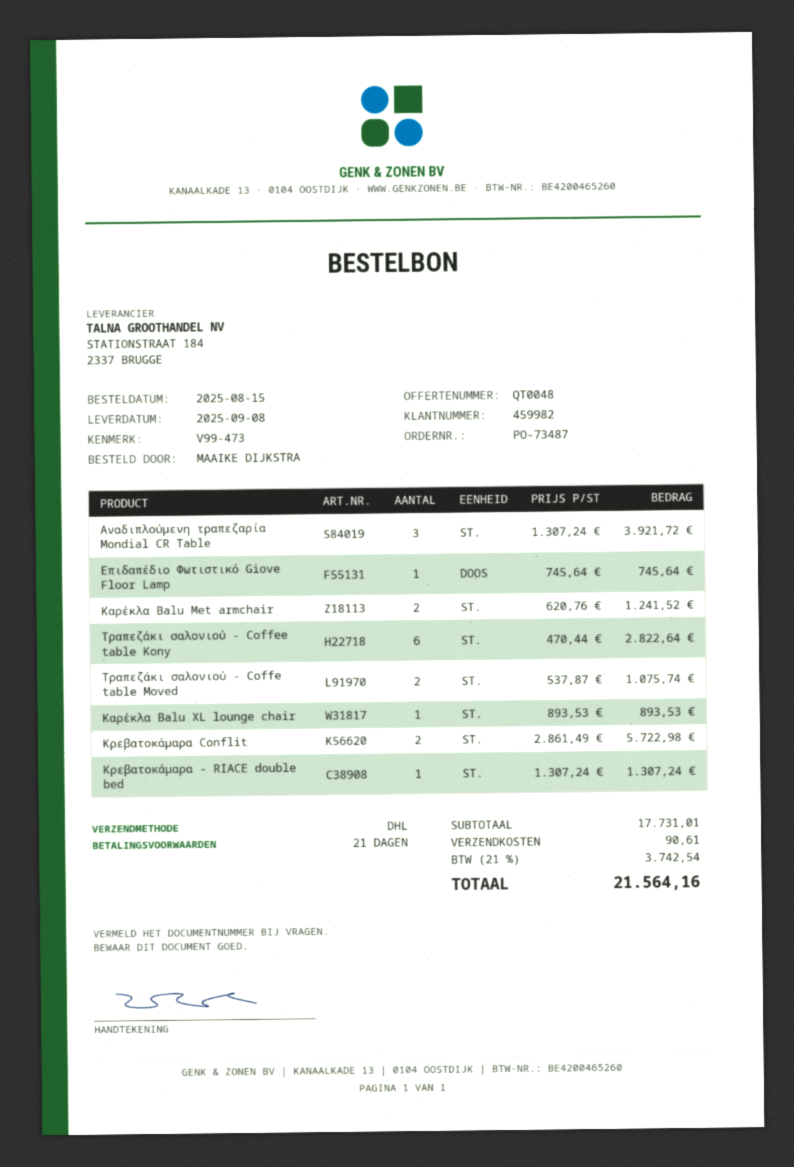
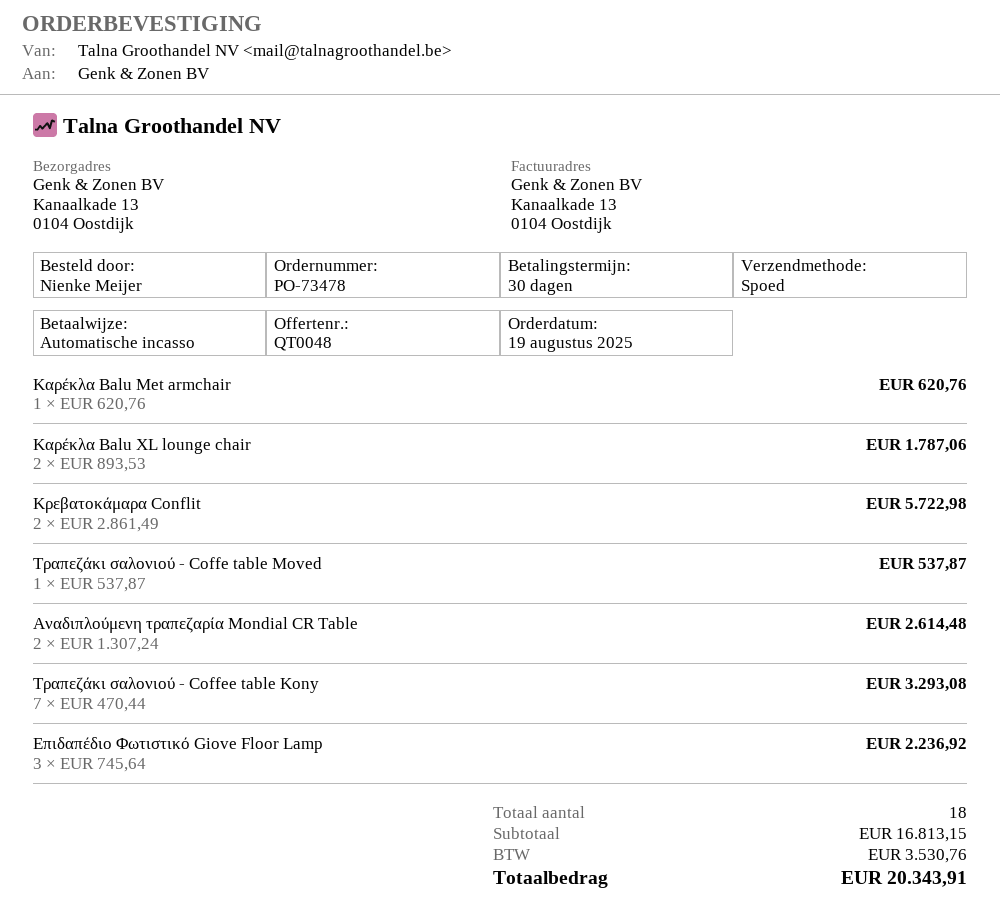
order number: PO-73487 -> PO-73478
order date: 2025-08-15 -> 2025-08-19
payment terms: 21 days -> 30 days
ordered by: MAAIKE DIJKSTRA -> Nienke Meijer
shipping method: DHL -> express
Αναδιπλούμενη τραπεζαρία Mondial CR Table: 3 x 1307.24 = 3921.72 -> 2 x 1307.24 = 2614.48
Επιδαπέδιο Φωτιστικό Giove Floor Lamp: 1 x 745.64 = 745.64 -> 3 x 745.64 = 2236.92
Καρέκλα Balu Met armchair: 2 x 620.76 = 1241.52 -> 1 x 620.76 = 620.76
Τραπεζάκι σαλονιού - Coffee table Kony: 6 x 470.44 = 2822.64 -> 7 x 470.44 = 3293.08
Τραπεζάκι σαλονιού - Coffe table Moved: 2 x 537.87 = 1075.74 -> 1 x 537.87 = 537.87
Καρέκλα Balu XL lounge chair: 1 x 893.53 = 893.53 -> 2 x 893.53 = 1787.06
Κρεβατοκάμαρα - RIACE double bed: 1 x 1307.24 = 1307.24 -> none
subtotal: 17731.01 -> 16813.15
shipping: 90.61 -> none
tax: 3742.54 -> 3530.76
total: 21564.16 -> 20343.91

